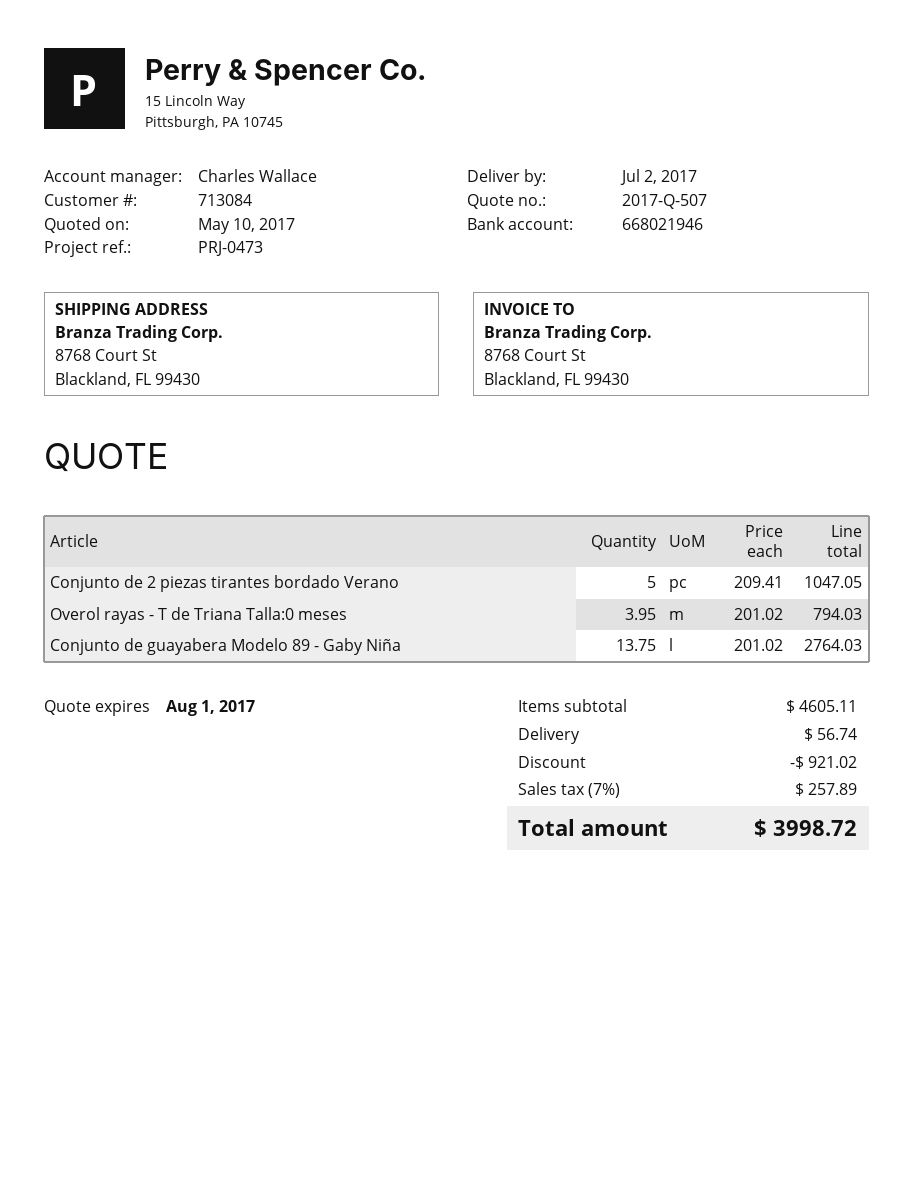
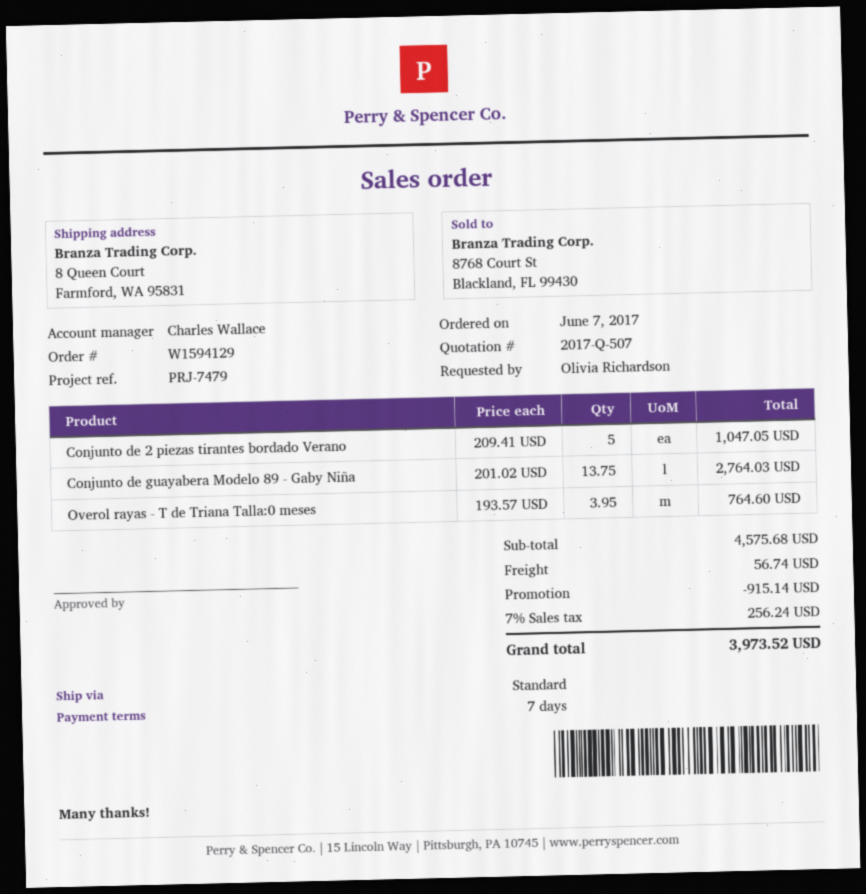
reference: PRJ-0473 -> PRJ-7479
ship to: 8768 Court St, Blackland, FL 99430 -> 8 Queen Court, Farmford, WA 95831
Overol rayas - T de Triana Talla:0 meses: 3.95 x 201.02 = 794.03 -> 3.95 x 193.57 = 764.60
subtotal: 4605.11 -> 4575.68
discount: 921.02 -> 915.14
tax: 7% = 257.89 -> 7% = 256.24
total: 3998.72 -> 3973.52

